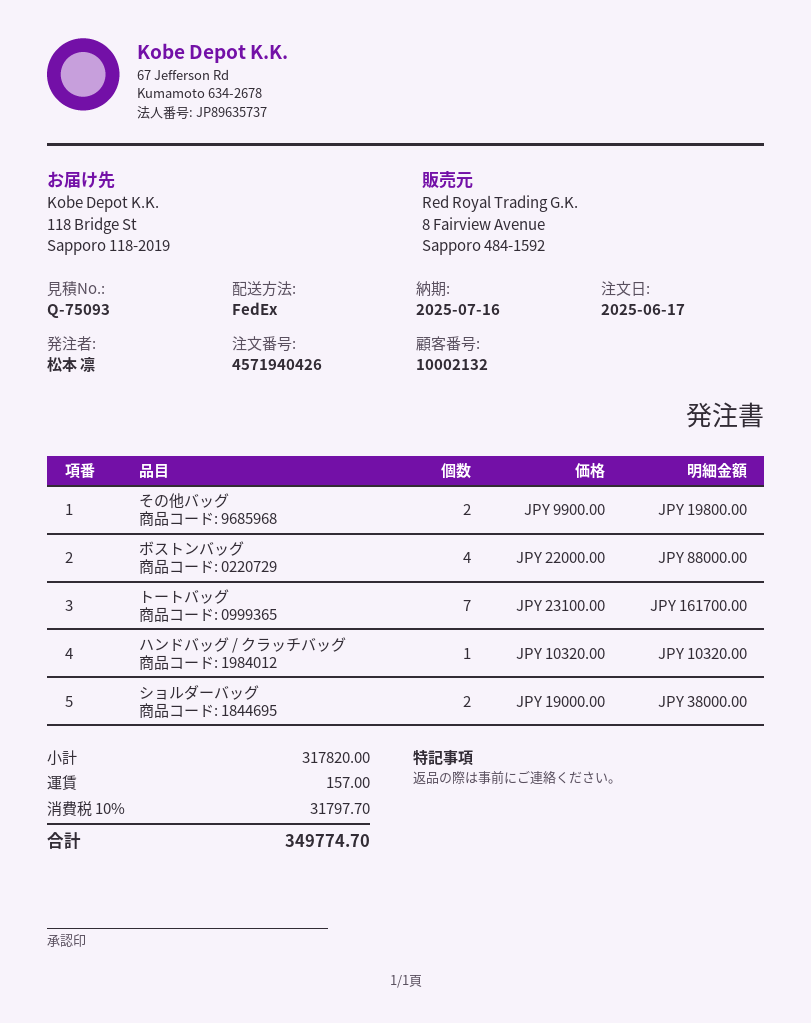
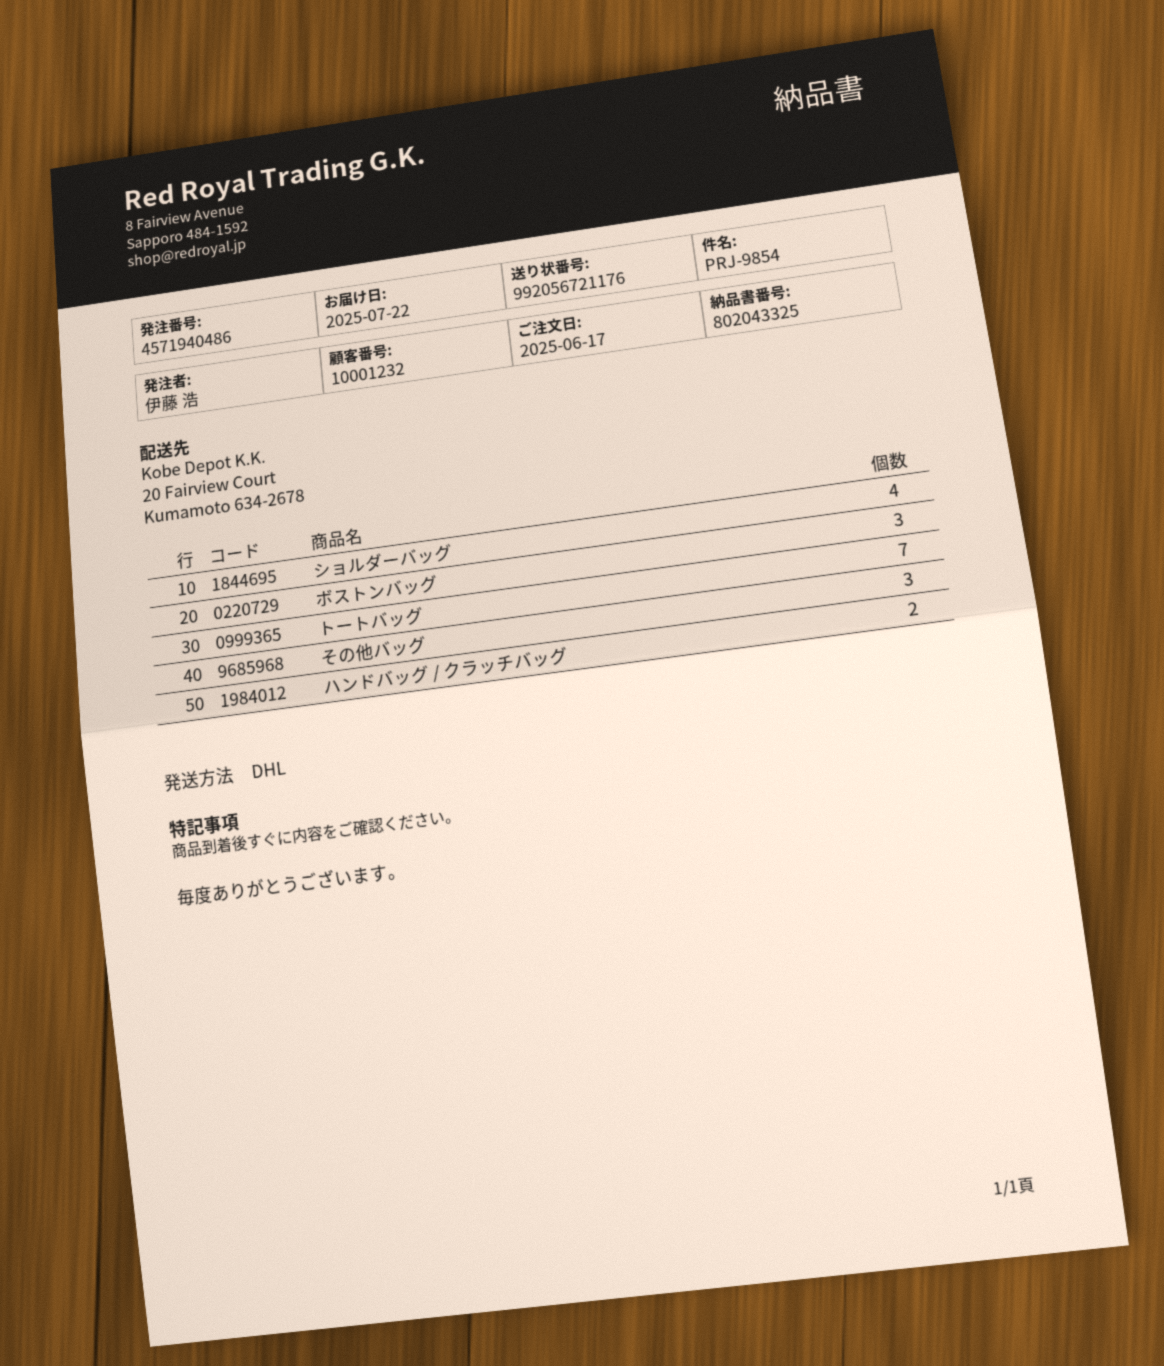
order number: 4571940426 -> 4571940486
delivery date: 2025-07-16 -> 2025-07-22
customer number: 10002132 -> 10001232
ordered by: 松本 凛 -> 伊藤 浩
shipping method: FedEx -> DHL
ship to: 118 Bridge St, Sapporo 118-2019 -> 20 Fairview Court, Kumamoto 634-2678
その他バッグ: 2 -> 3
ボストンバッグ: 4 -> 3
ハンドバッグ / クラッチバッグ: 1 -> 2
ショルダーバッグ: 2 -> 4

